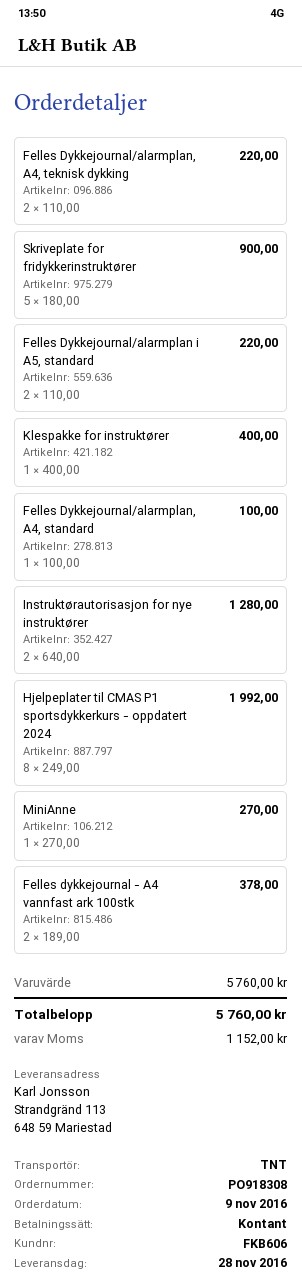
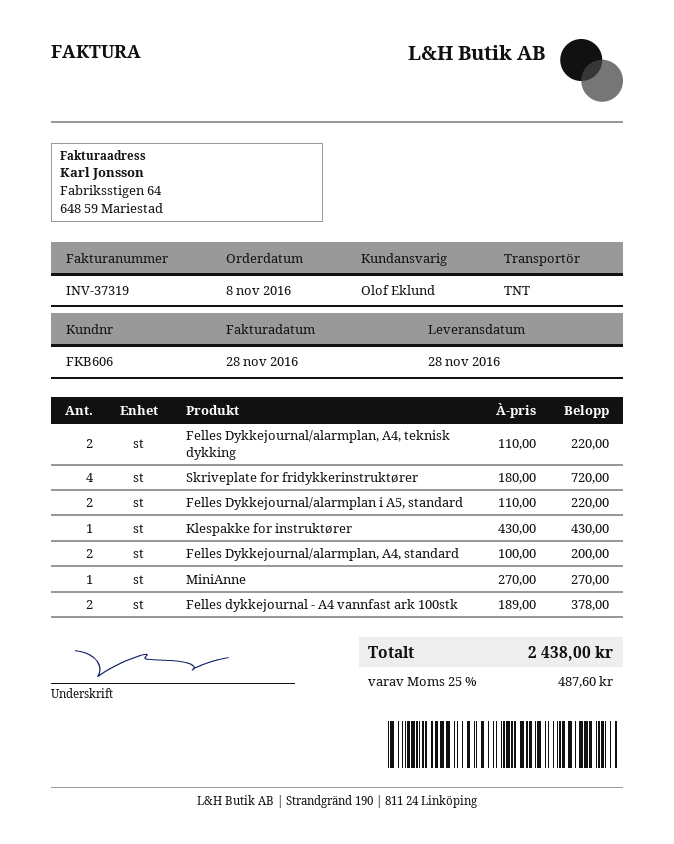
order date: 2016-11-09 -> 2016-11-08
Skriveplate for fridykkerinstruktører: 5 x 180.00 = 900.00 -> 4 x 180.00 = 720.00
Klespakke for instruktører: 1 x 400.00 = 400.00 -> 1 x 430.00 = 430.00
Felles Dykkejournal/alarmplan, A4, standard: 1 x 100.00 = 100.00 -> 2 x 100.00 = 200.00
Instruktørautorisasjon for nye instruktører: 2 x 640.00 = 1280.00 -> none
Hjelpeplater til CMAS P1 sportsdykkerkurs - oppdatert 2024: 8 x 249.00 = 1992.00 -> none
tax: 1152.00 -> 487.60
total: 5760.00 -> 2438.00

